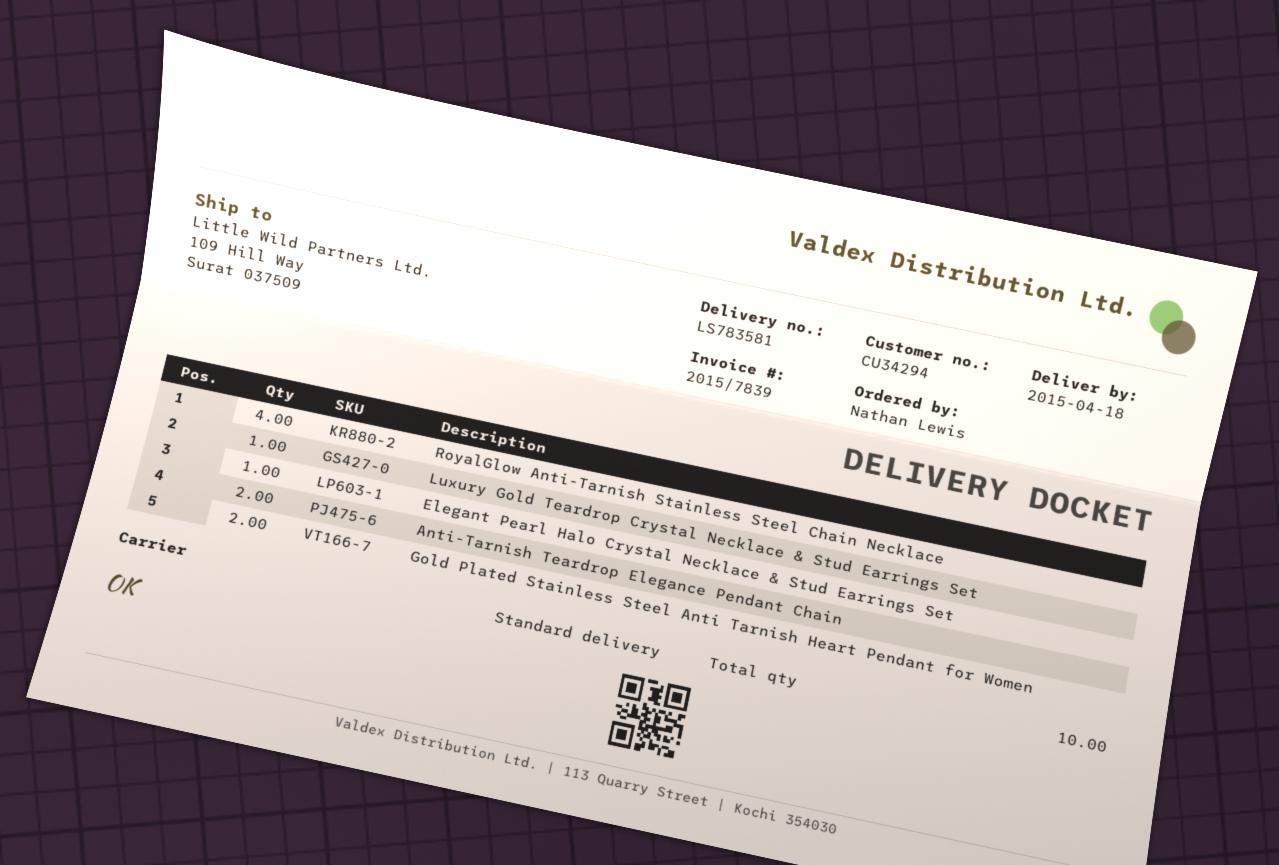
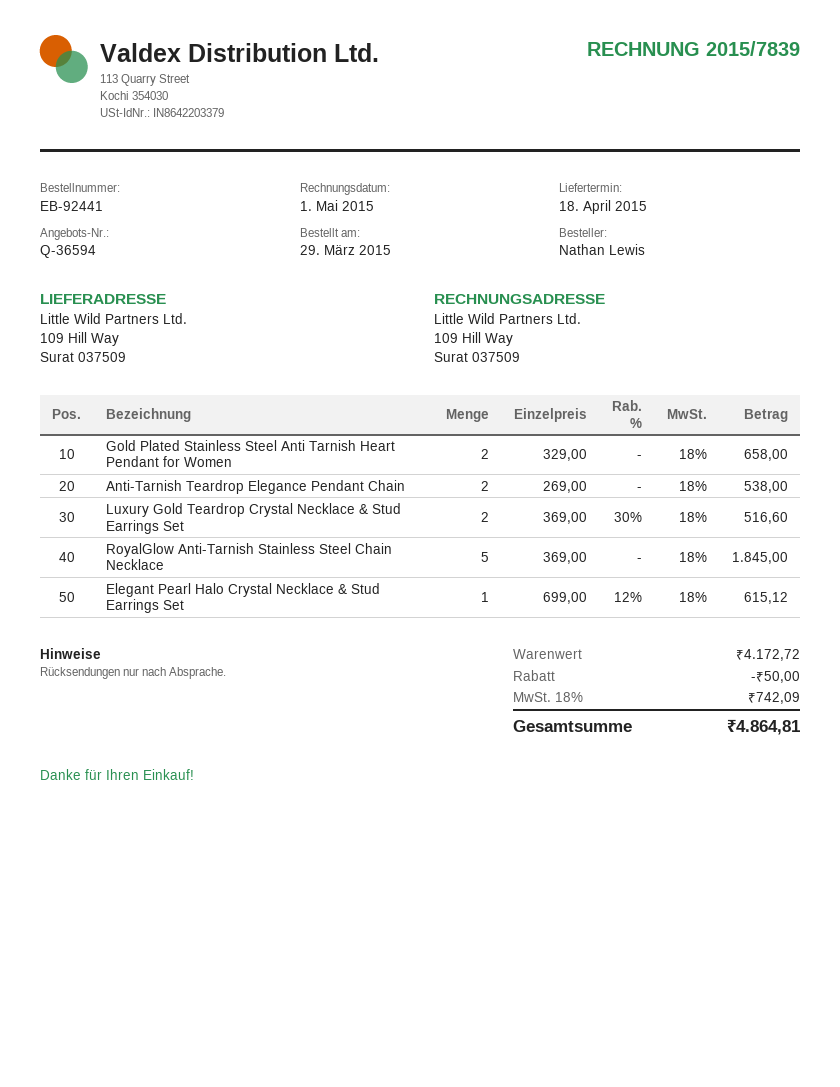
RoyalGlow Anti-Tarnish Stainless Steel Chain Necklace: 4 -> 5
Luxury Gold Teardrop Crystal Necklace & Stud Earrings Set: 1 -> 2

